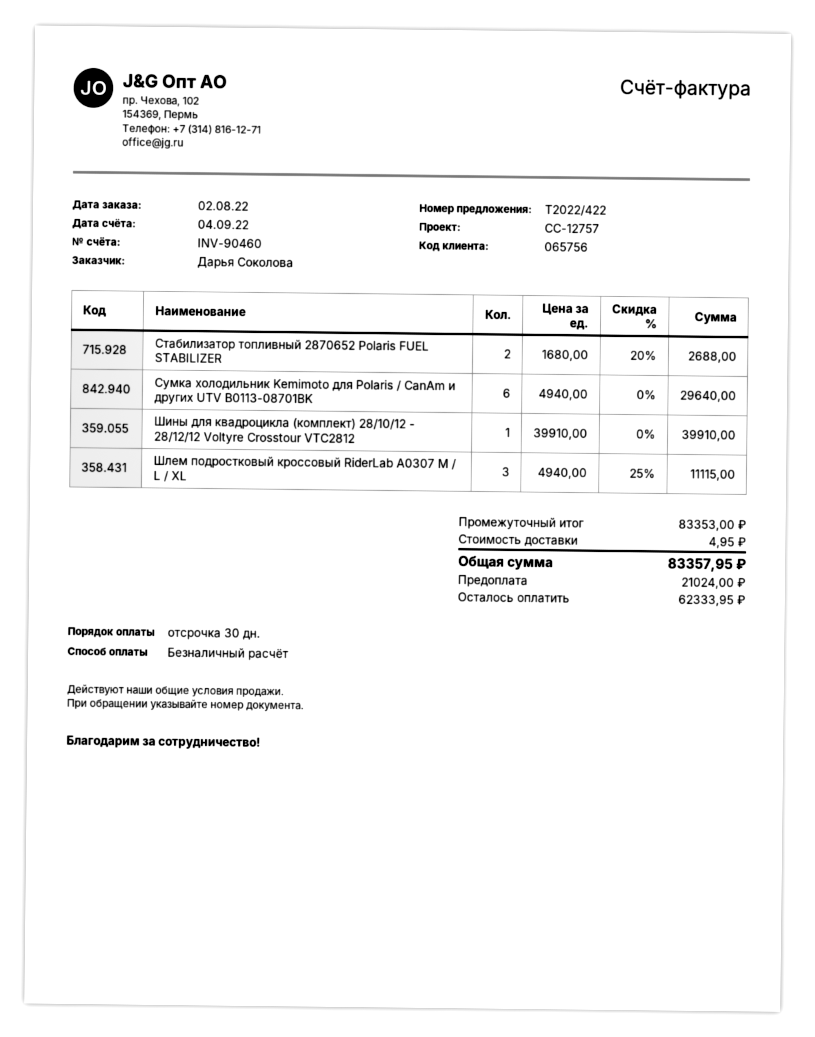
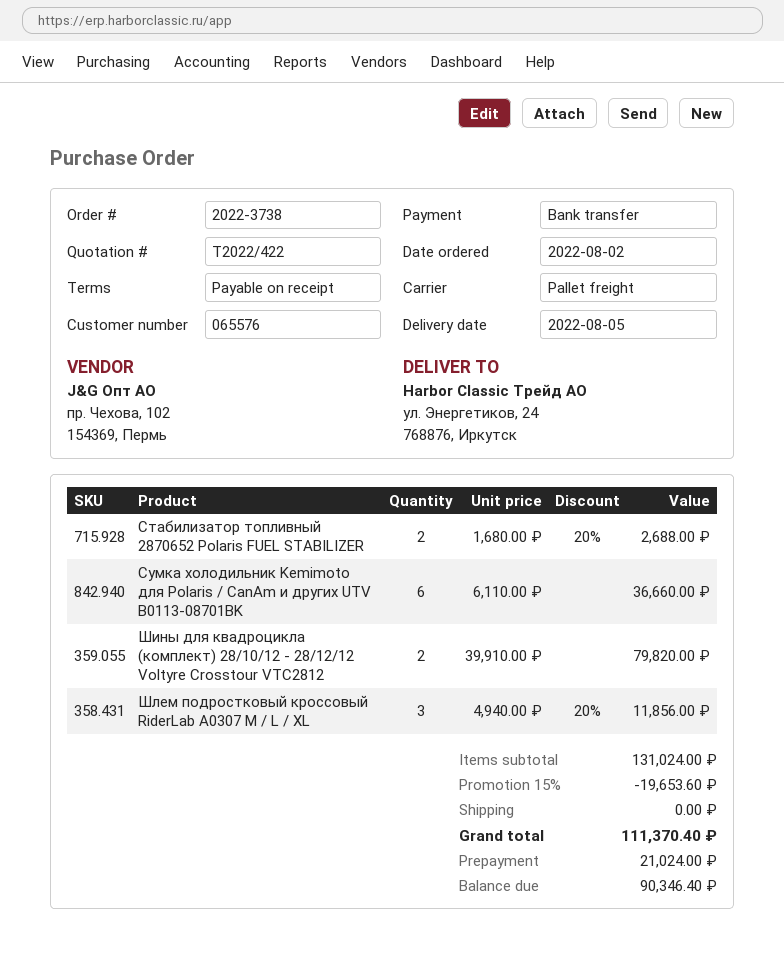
payment terms: 30 days -> on receipt
customer number: 065756 -> 065576
Сумка холодильник Kemimoto для Polaris / CanAm и других UTV B0113-08701BK: 6 x 4940.00 = 29640.00 -> 6 x 6110.00 = 36660.00
Шины для квадроцикла (комплект) 28/10/12 - 28/12/12 Voltyre Crosstour VTC2812: 1 x 39910.00 = 39910.00 -> 2 x 39910.00 = 79820.00
Шлем подростковый кроссовый RiderLab A0307 M / L / XL: 3 x 4940.00 - 25% = 11115.00 -> 3 x 4940.00 - 20% = 11856.00
subtotal: 83353.00 -> 131024.00
discount: none -> 15% = 19653.60
shipping: 4.95 -> 0.00
total: 83357.95 -> 111370.40
balance: 62333.95 -> 90346.40

